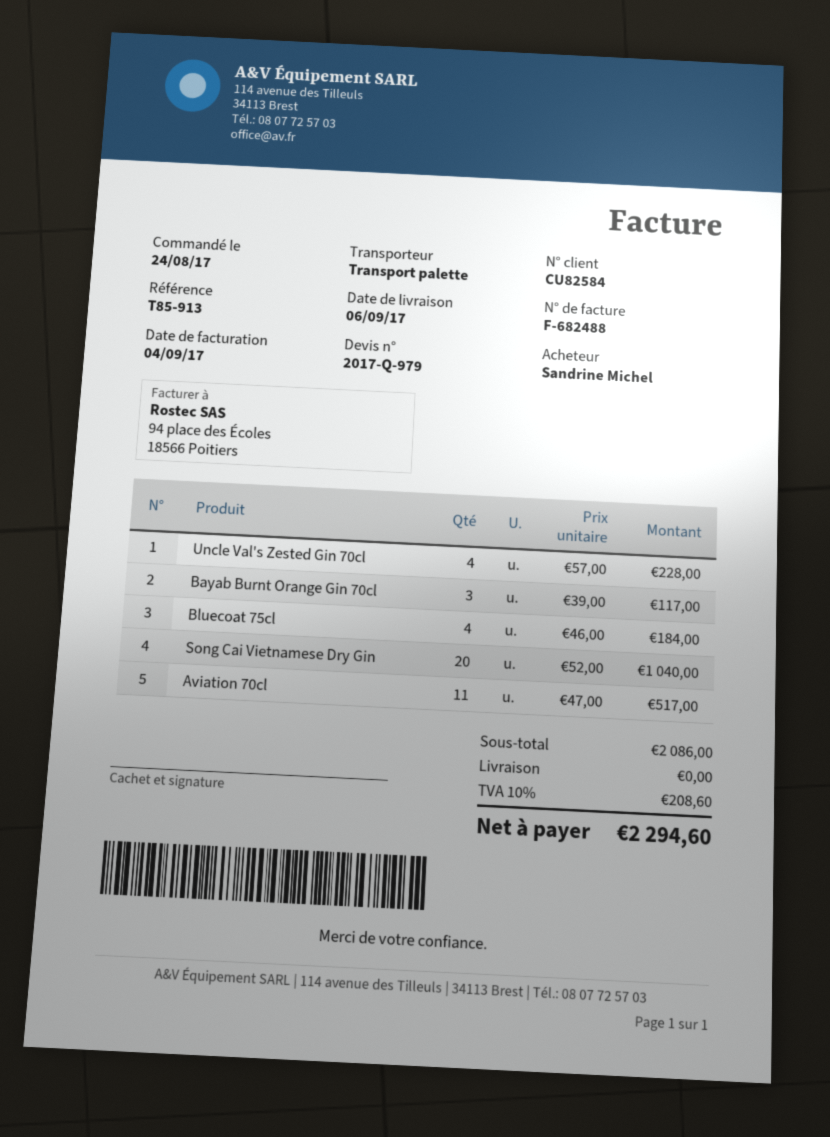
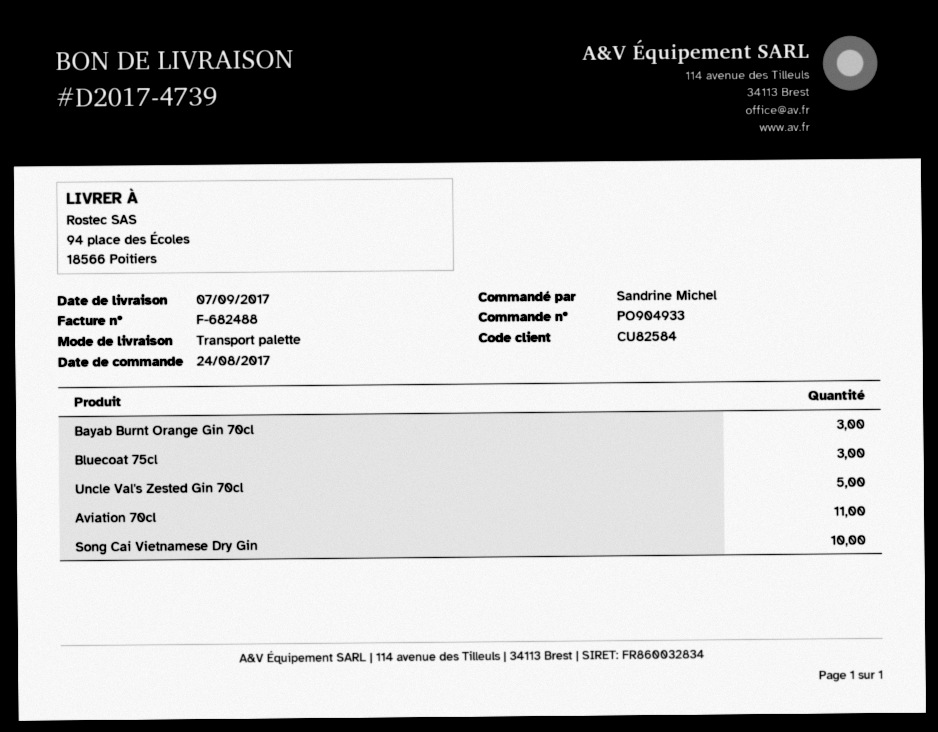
delivery date: 2017-09-06 -> 2017-09-07
Uncle Val's Zested Gin 70cl: 4 -> 5
Bluecoat 75cl: 4 -> 3
Song Cai Vietnamese Dry Gin: 20 -> 10

